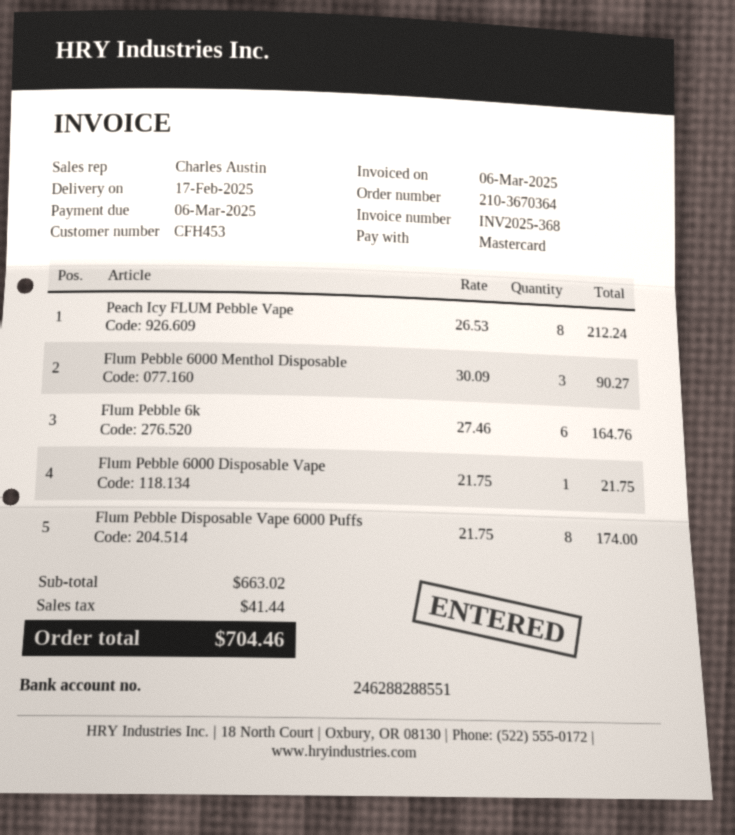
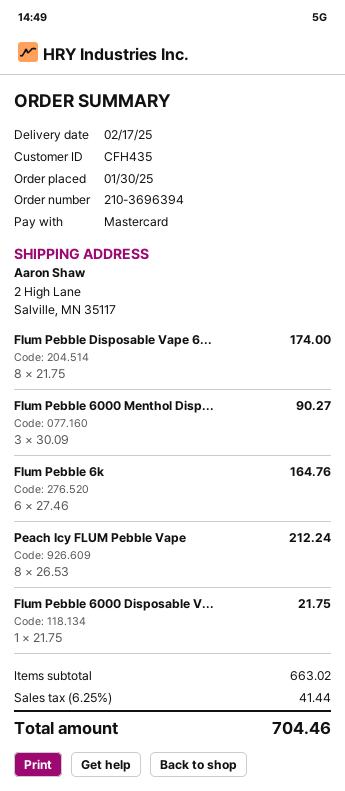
order number: 210-3670364 -> 210-3696394
customer number: CFH453 -> CFH435

